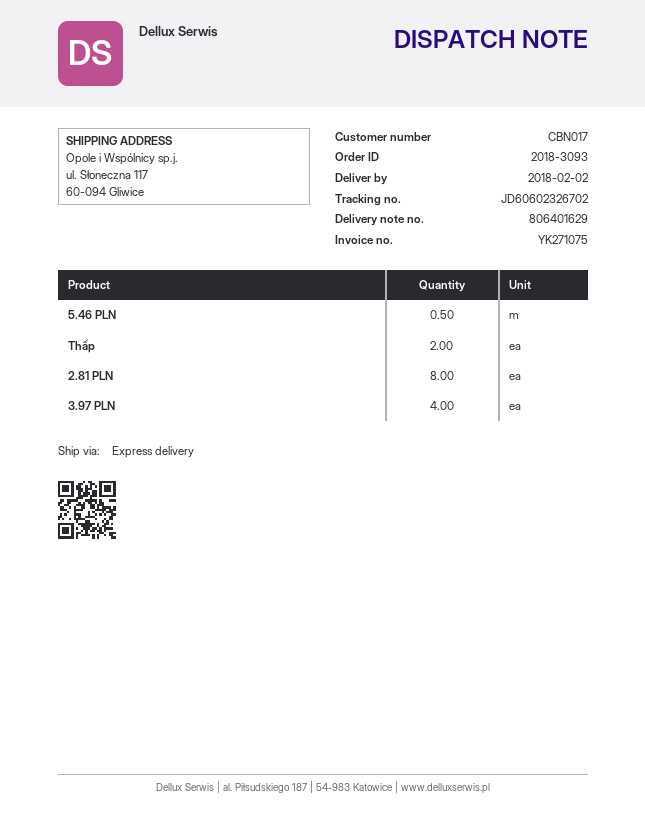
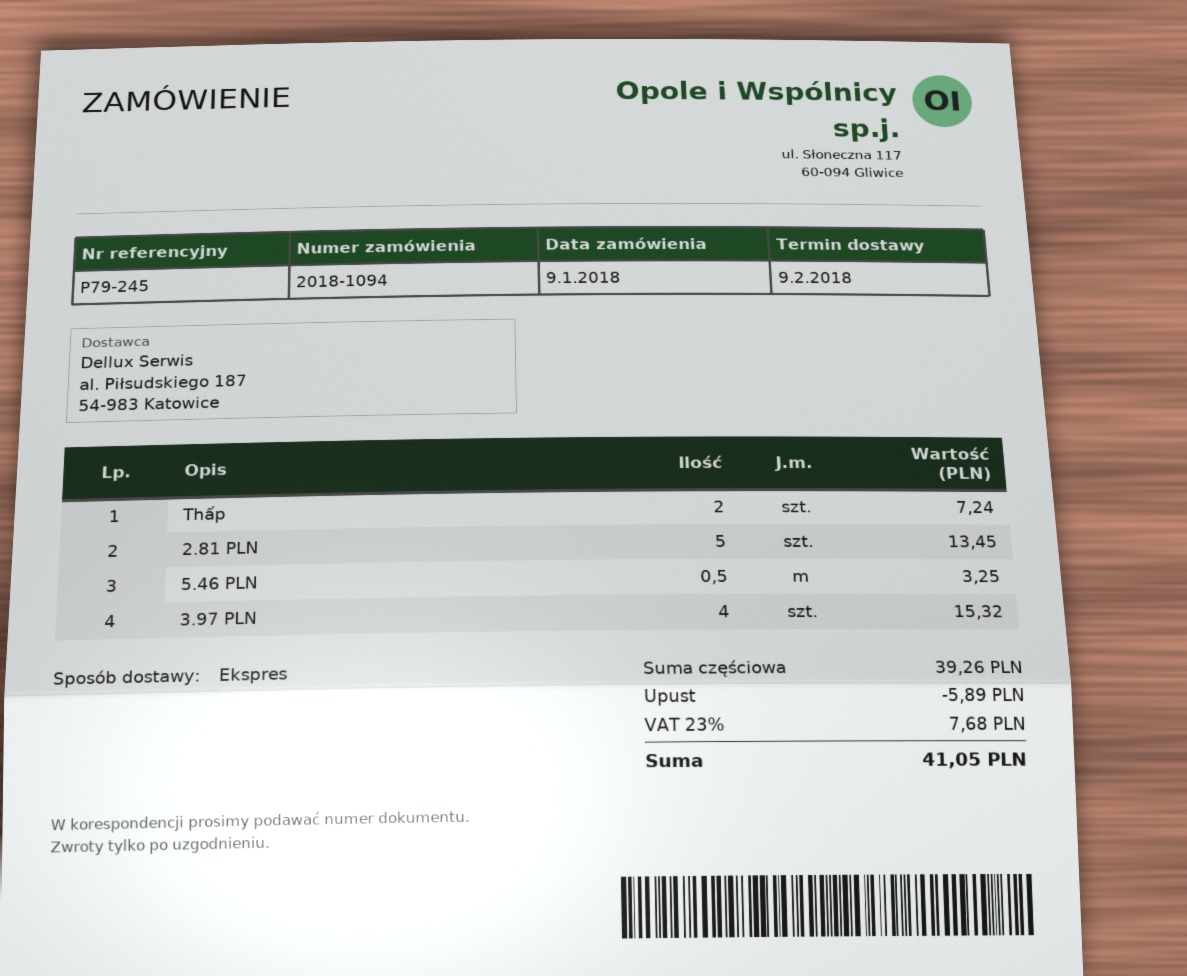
order number: 2018-3093 -> 2018-1094
delivery date: 2018-02-02 -> 2018-02-09
2.81 PLN: 8 -> 5

